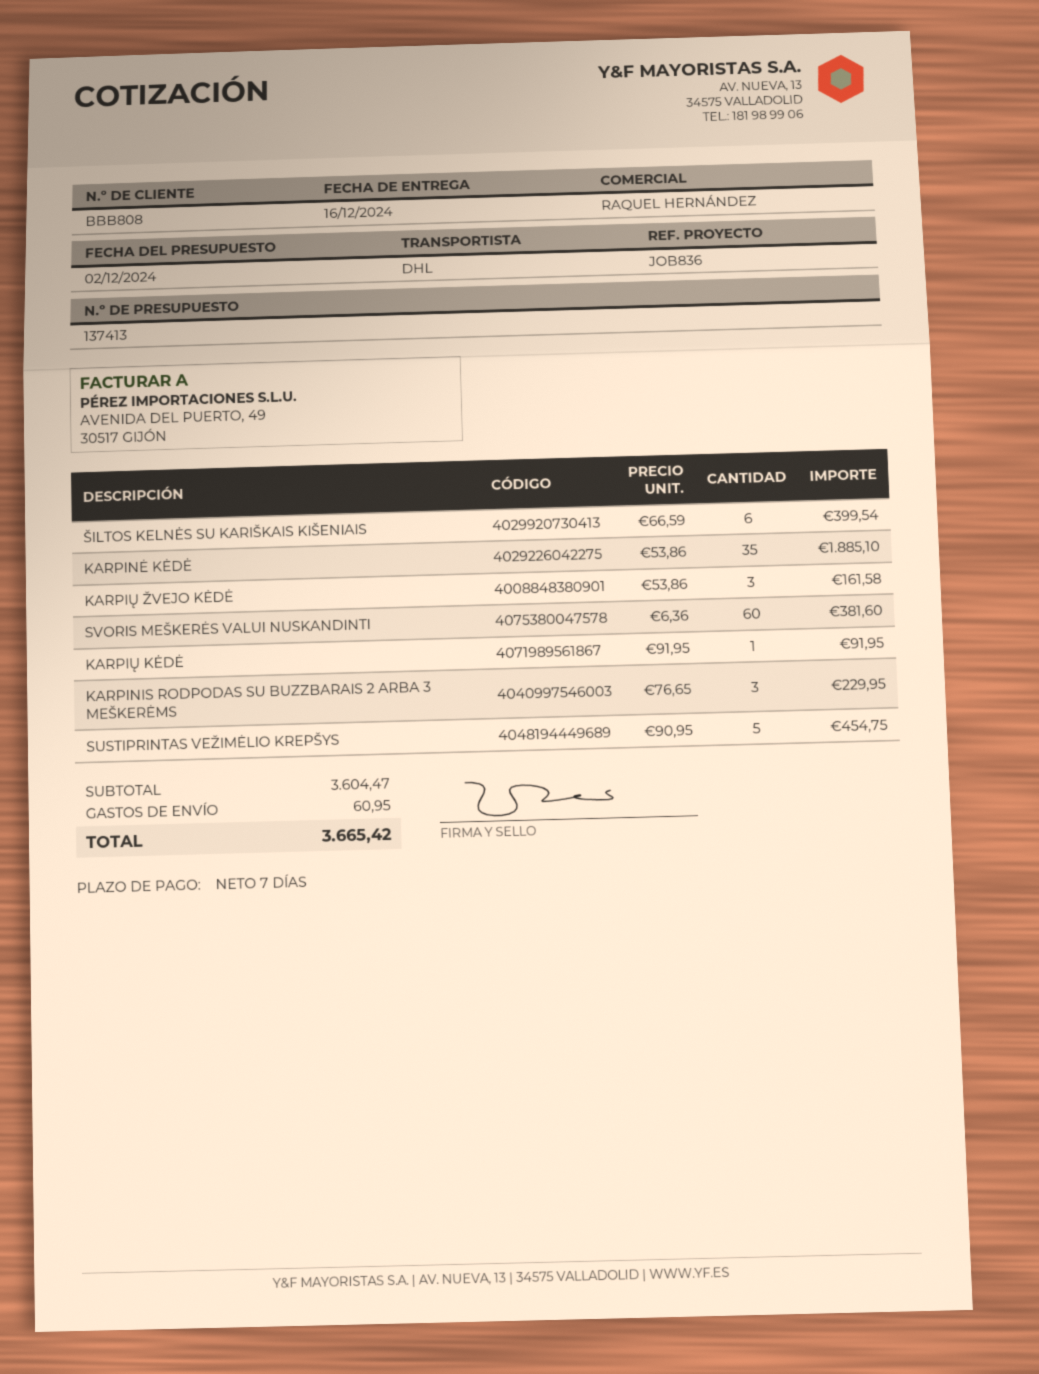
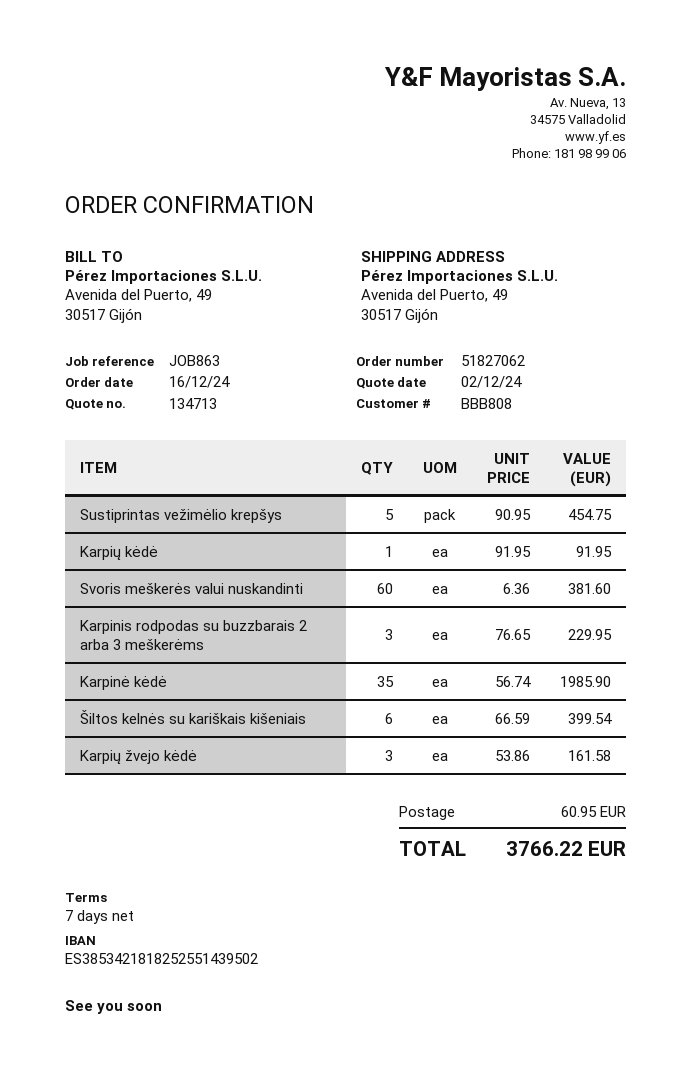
quote number: 137413 -> 134713
reference: JOB836 -> JOB863
KARPINĖ KĖDĖ: 35 x 53.86 = 1885.10 -> 35 x 56.74 = 1985.90
total: 3665.42 -> 3766.22

